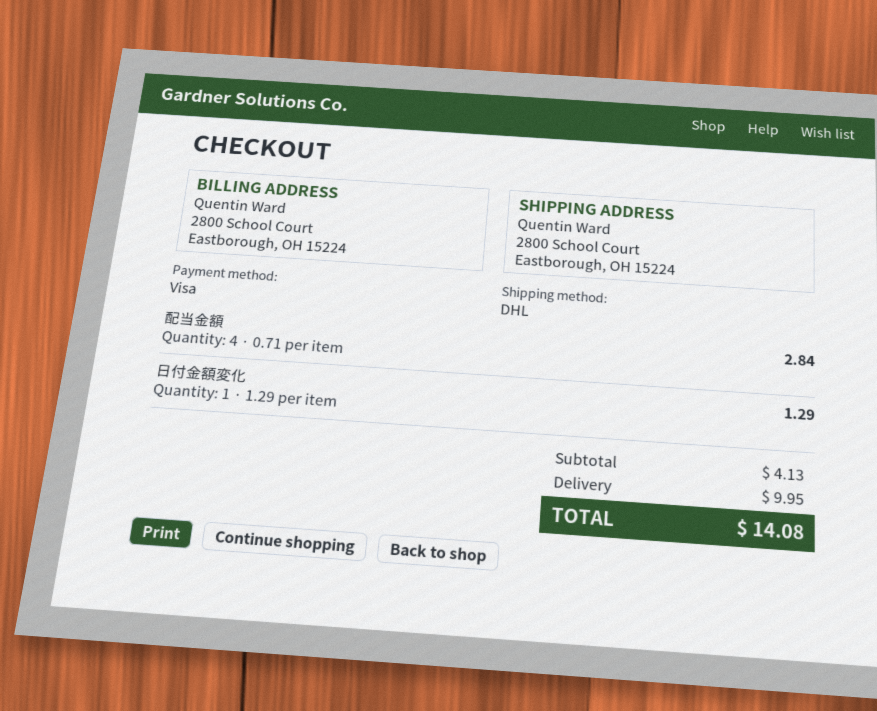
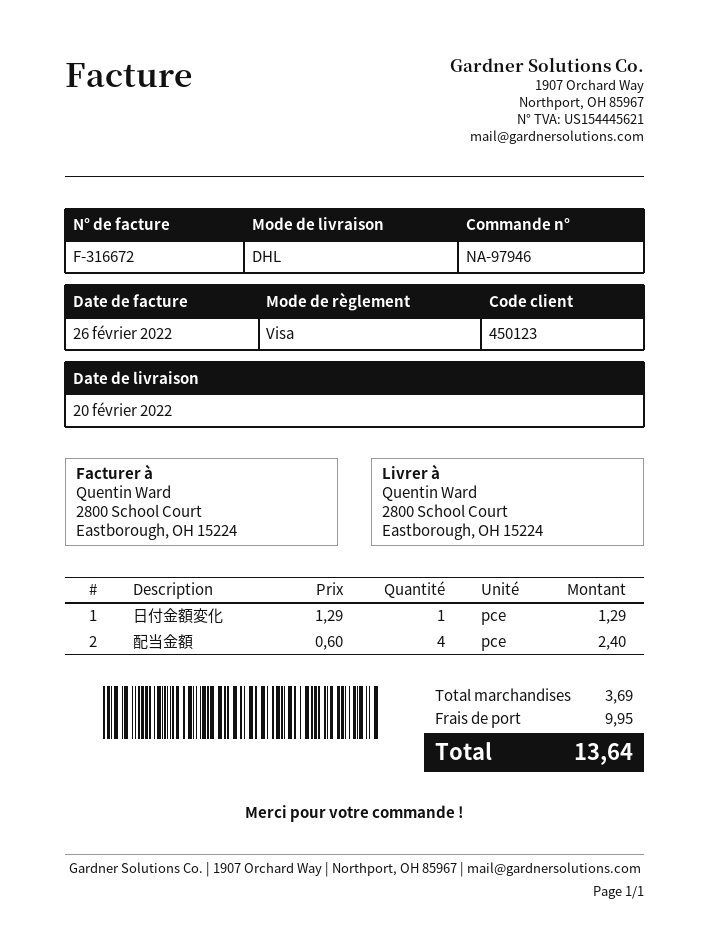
配当金額: 4 x 0.71 = 2.84 -> 4 x 0.60 = 2.40
subtotal: 4.13 -> 3.69
total: 14.08 -> 13.64

